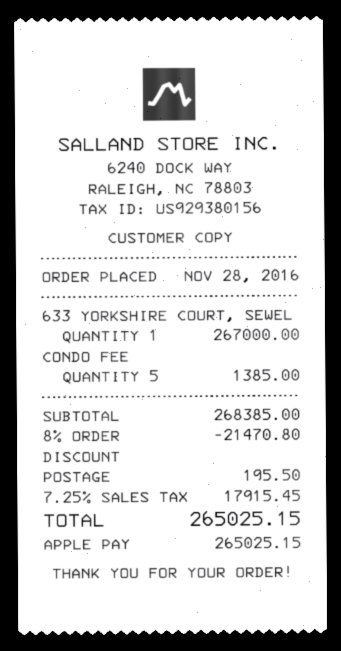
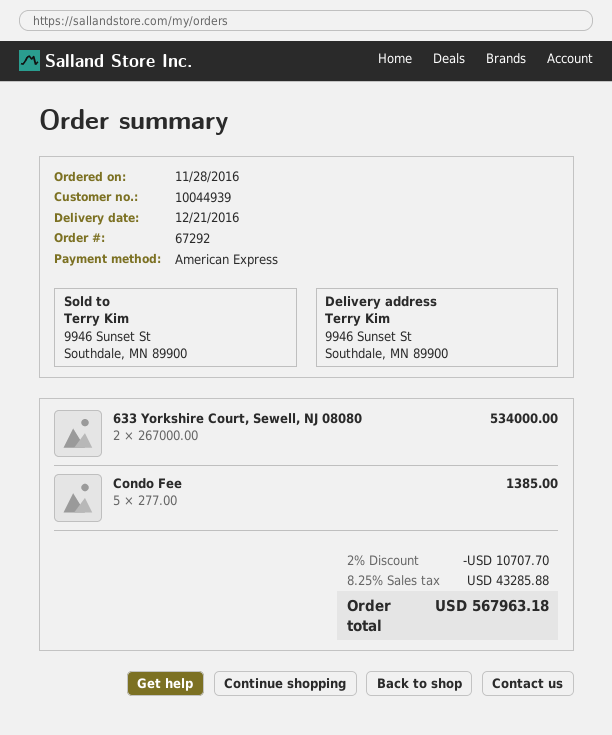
payment method: Apple Pay -> American Express
633 YORKSHIRE COURT, SEWEL: 1 for 267000.00 -> 2 for 534000.00
discount: 8% = 21470.80 -> 2% = 10707.70
shipping: 195.50 -> none
tax: 7.25% = 17915.45 -> 8.25% = 43285.88
total: 265025.15 -> 567963.18

